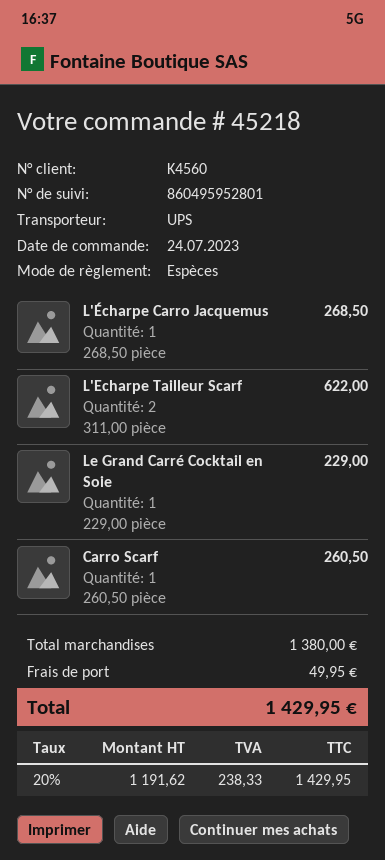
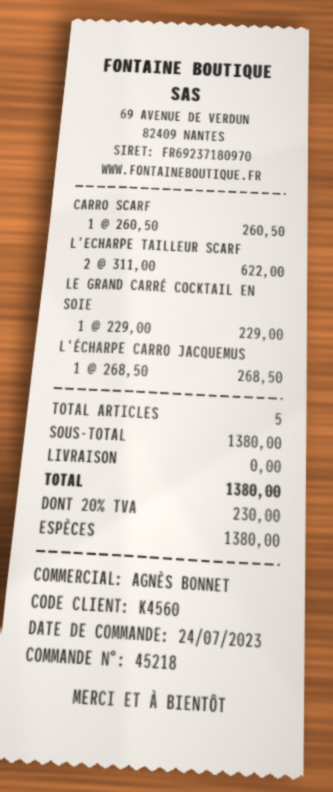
shipping: 49.95 -> 0.00
tax: 20% = 238.33 -> 20% = 230.00
total: 1429.95 -> 1380.00

